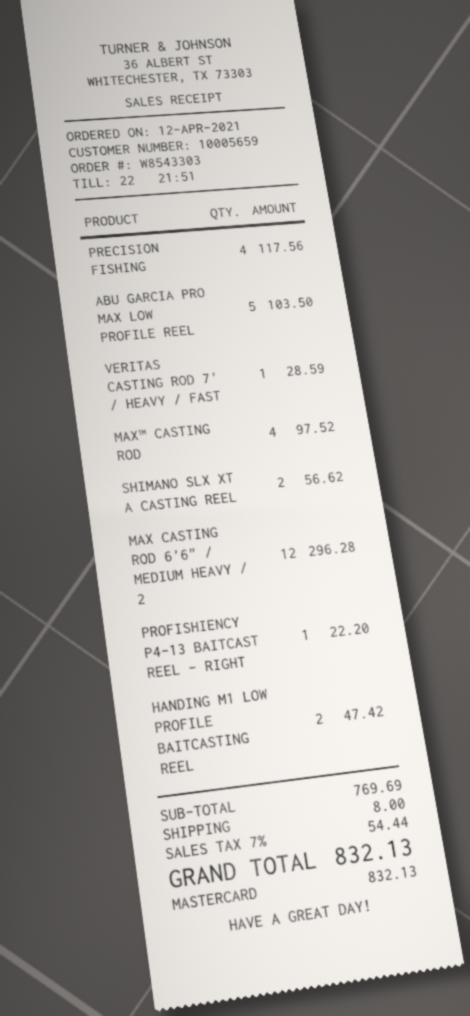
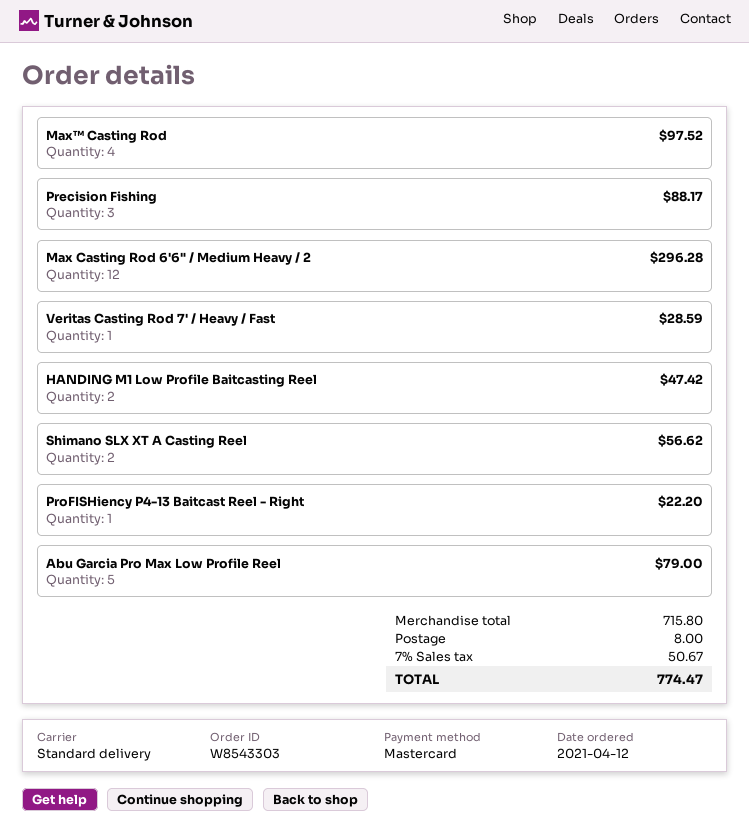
PRECISION FISHING: 4 for 117.56 -> 3 for 88.17
ABU GARCIA PRO MAX LOW PROFILE REEL: 5 for 103.50 -> 5 for 79.00
subtotal: 769.69 -> 715.80
tax: 7% = 54.44 -> 7% = 50.67
total: 832.13 -> 774.47

